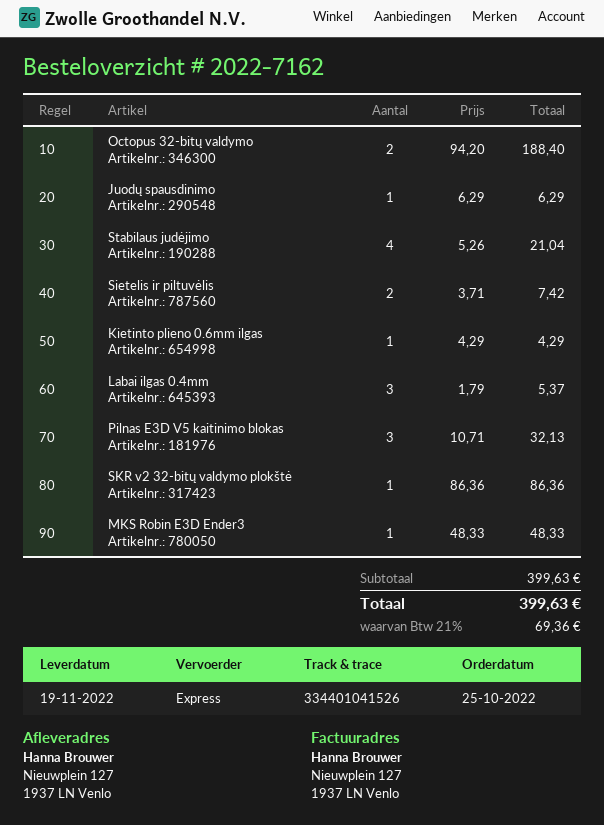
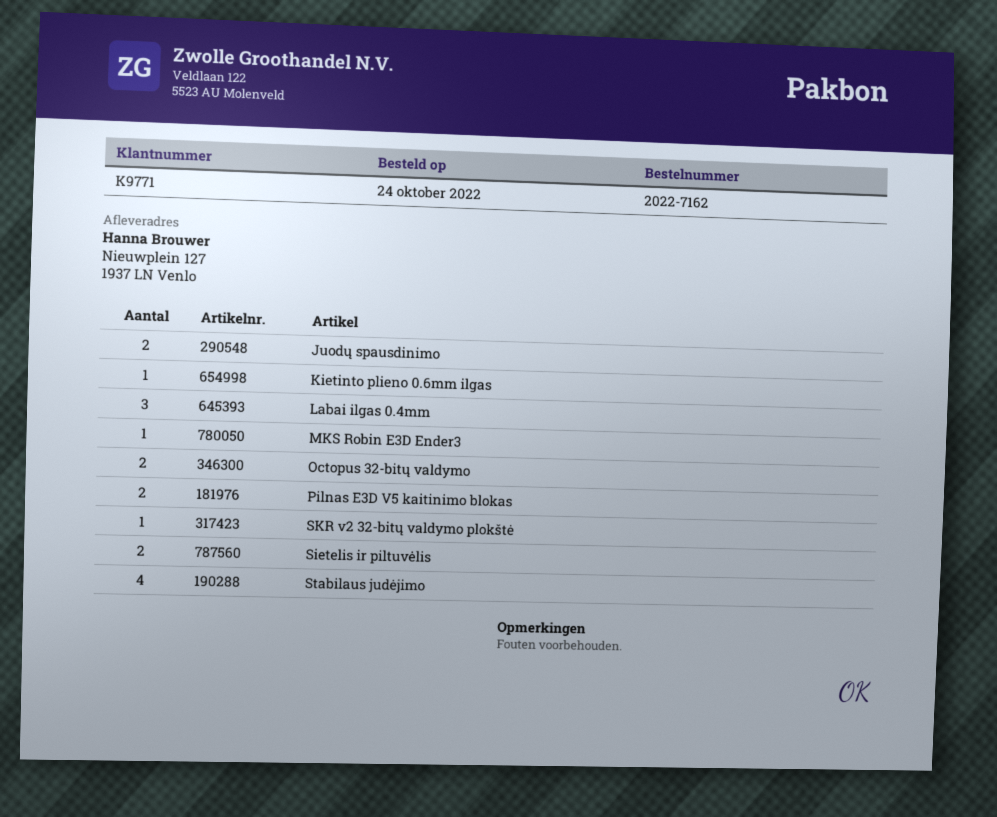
order date: 2022-10-25 -> 2022-10-24
Juodų spausdinimo: 1 -> 2
Pilnas E3D V5 kaitinimo blokas: 3 -> 2

